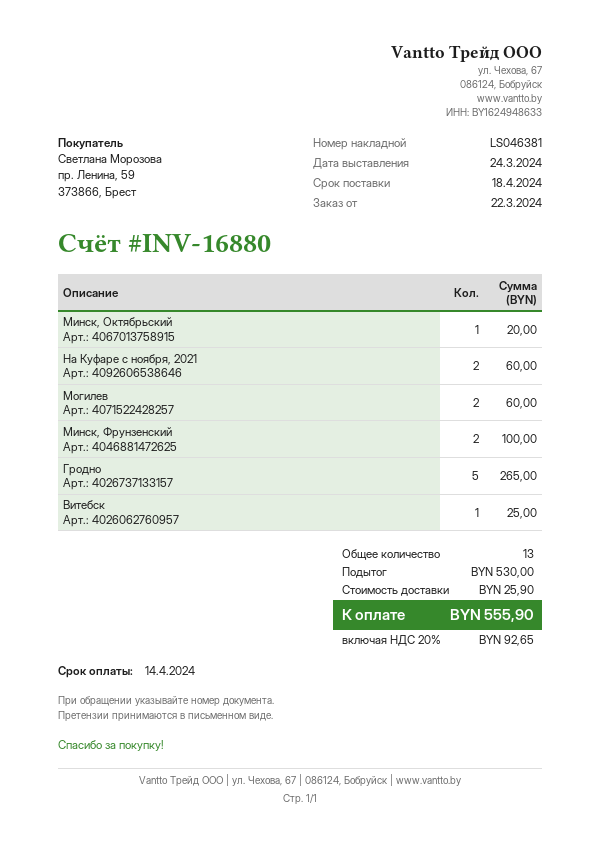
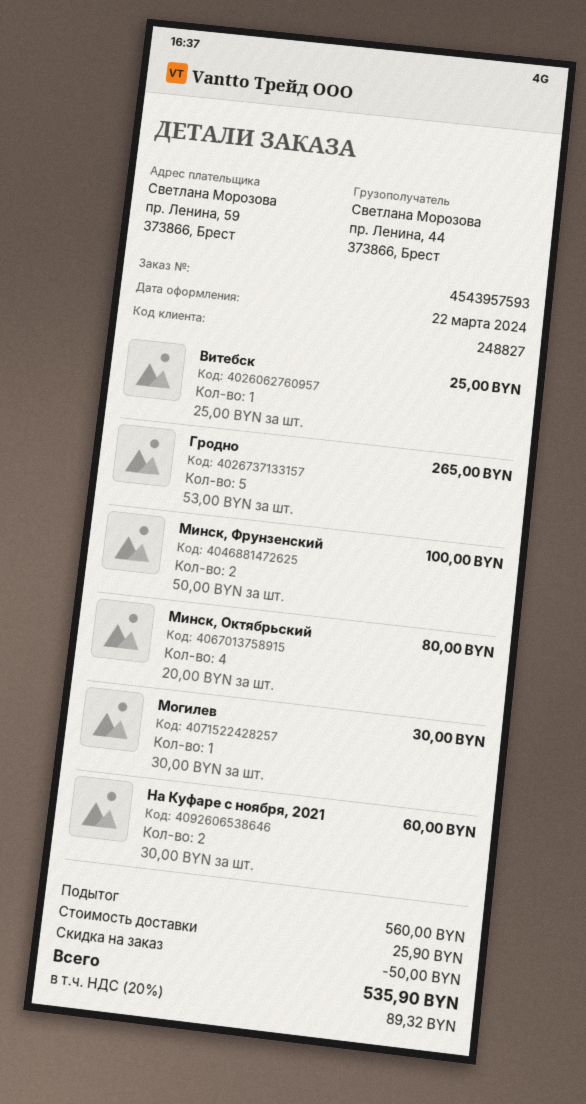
Минск, Октябрьский: 1 for 20.00 -> 4 for 80.00
Могилев: 2 for 60.00 -> 1 for 30.00
subtotal: 530.00 -> 560.00
discount: none -> 50.00
tax: 20% = 92.65 -> 20% = 89.32
total: 555.90 -> 535.90

